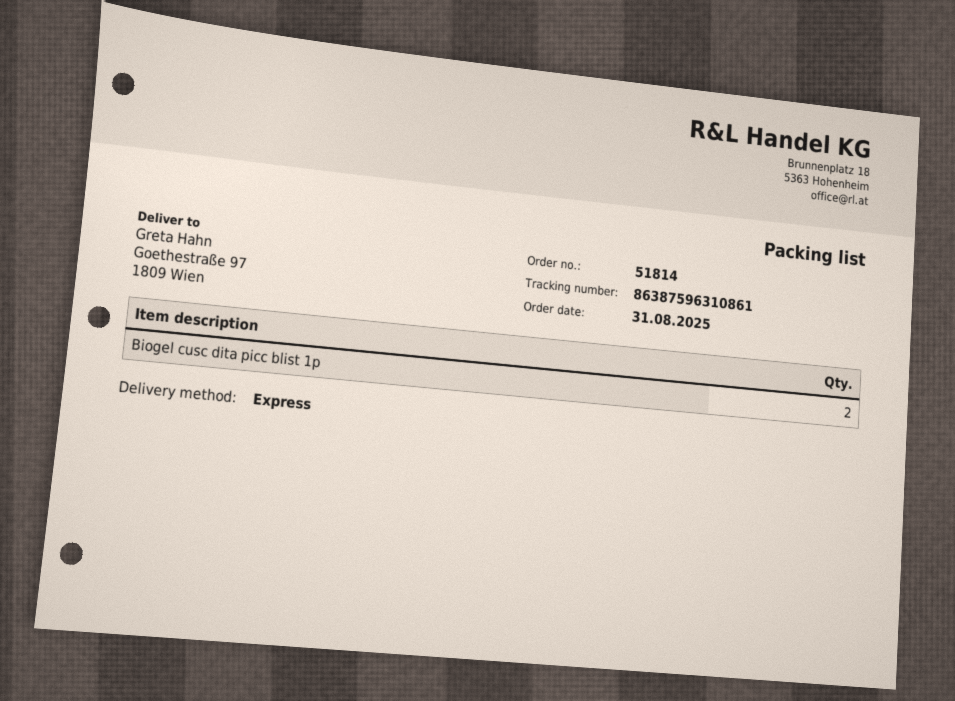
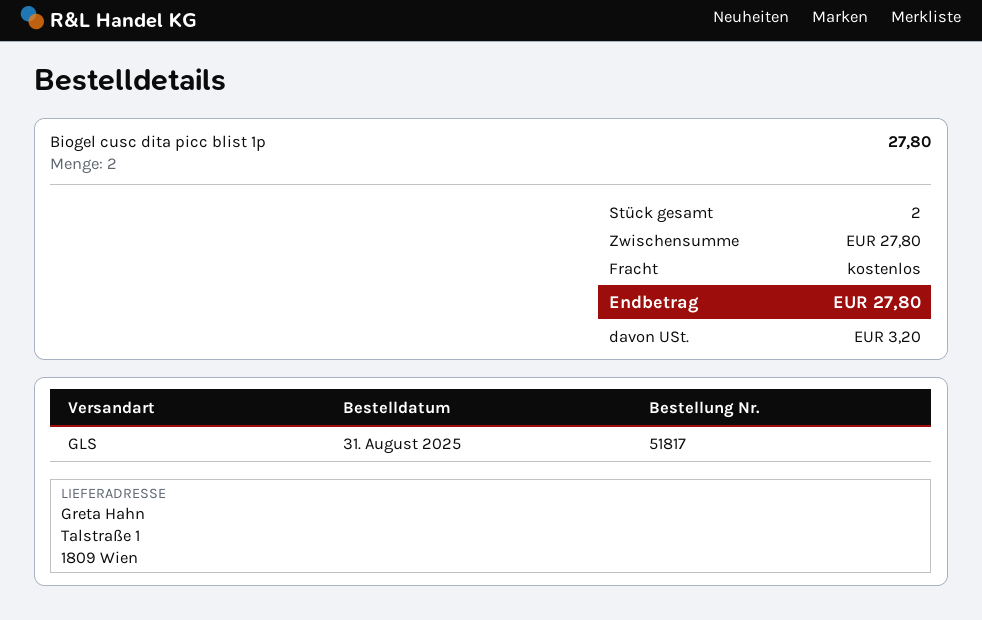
order number: 51814 -> 51817
shipping method: express -> GLS
ship to: Goethestraße 97, 1809 Wien -> Talstraße 1, 1809 Wien

